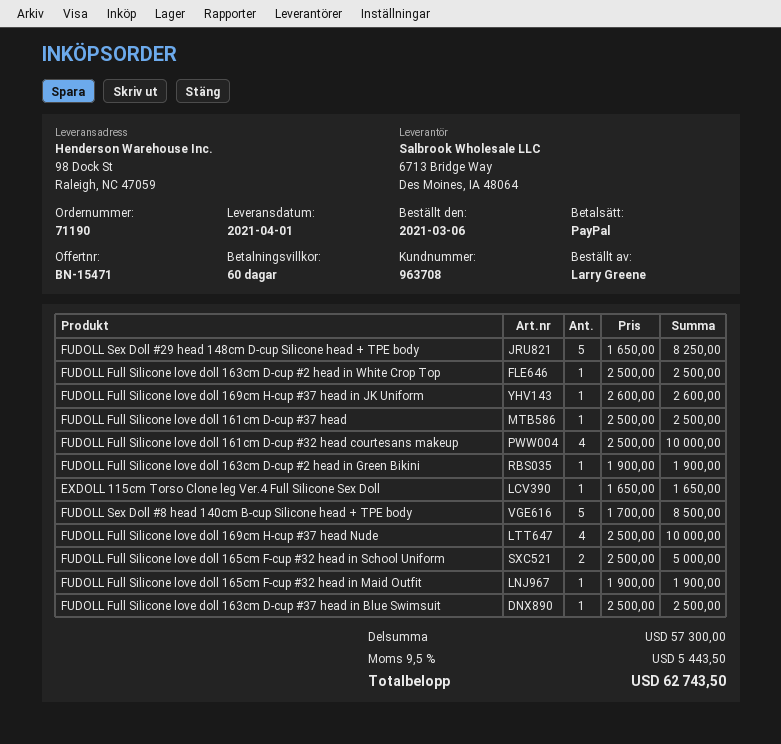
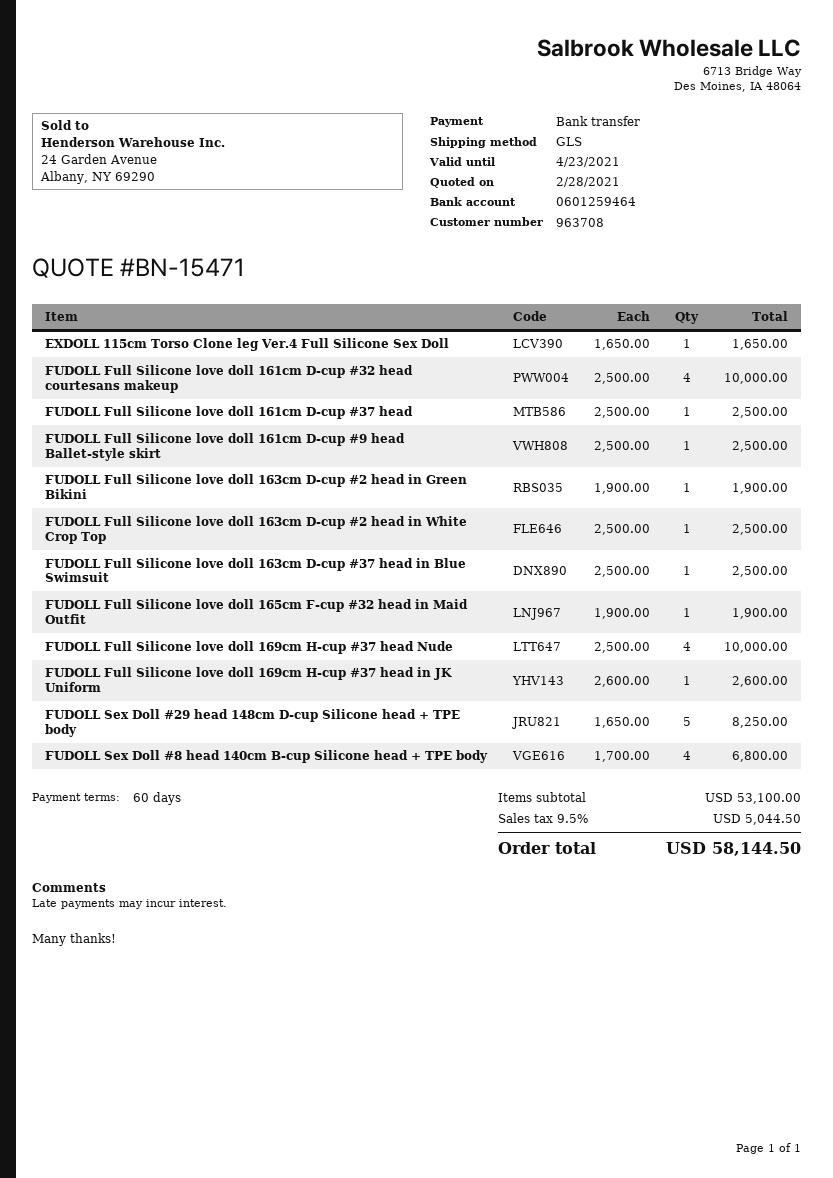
payment method: PayPal -> bank transfer
FUDOLL Sex Doll #8 head 140cm B-cup Silicone head + TPE body: 5 x 1700.00 = 8500.00 -> 4 x 1700.00 = 6800.00
FUDOLL Full Silicone love doll 165cm F-cup #32 head in School Uniform: 2 x 2500.00 = 5000.00 -> none
FUDOLL Full Silicone love doll 161cm D-cup #9 head Ballet-style skirt: none -> 1 x 2500.00 = 2500.00
subtotal: 57300.00 -> 53100.00
tax: 9.5% = 5443.50 -> 9.5% = 5044.50
total: 62743.50 -> 58144.50

